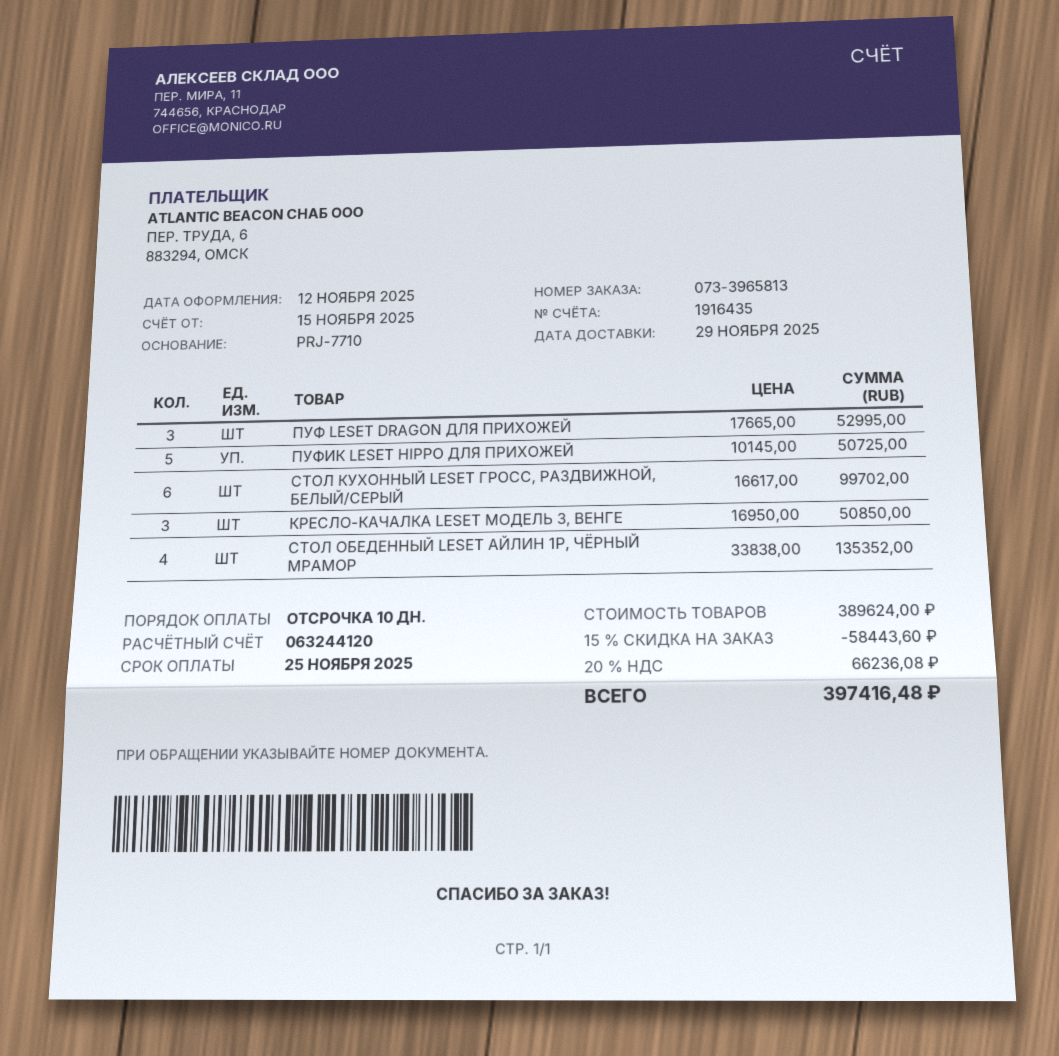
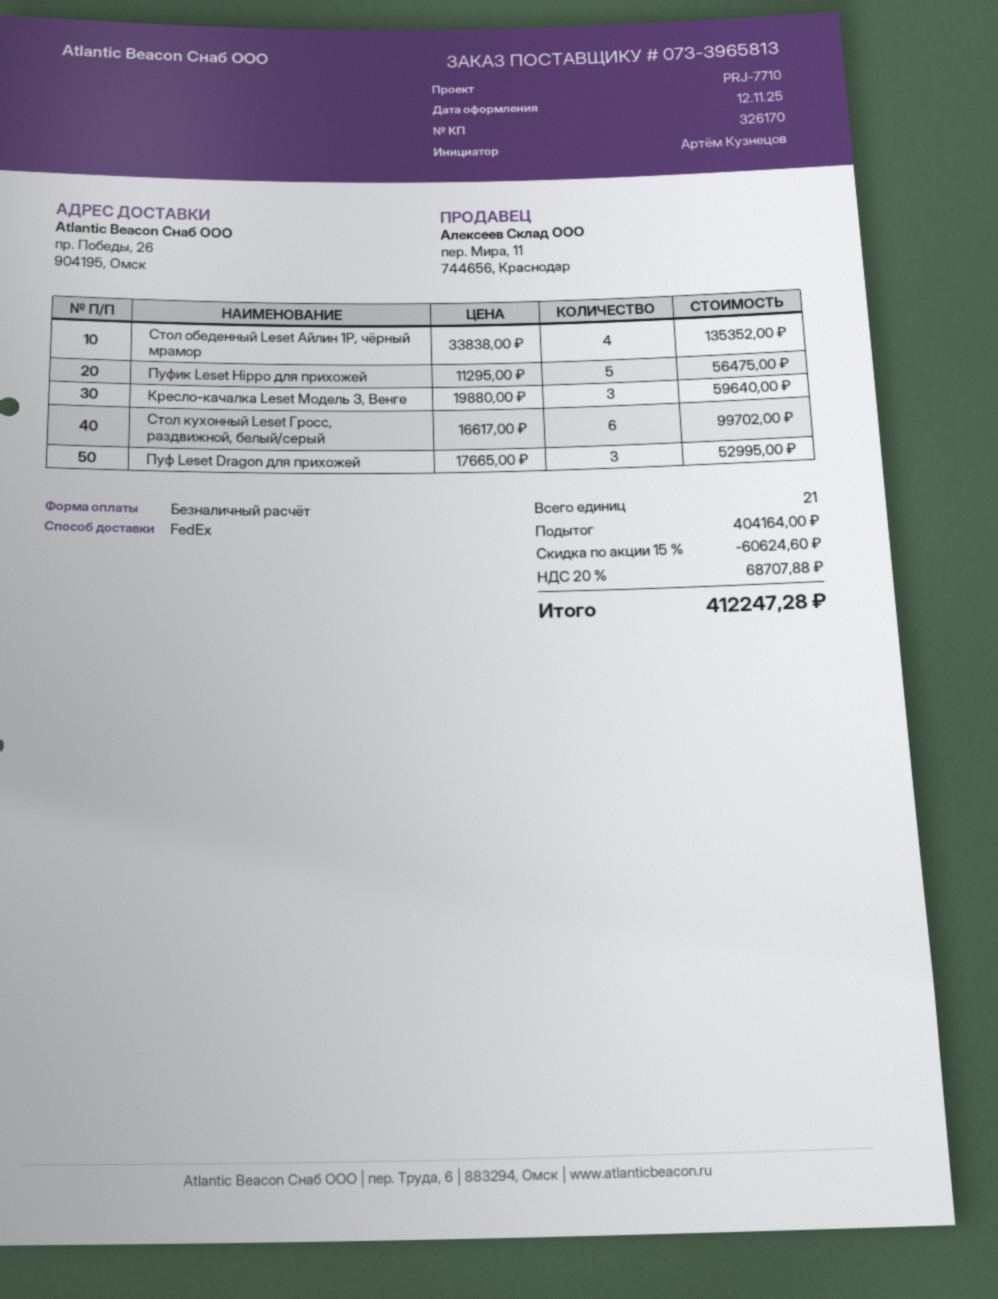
ПУФИК LESET HIPPO ДЛЯ ПРИХОЖЕЙ: 5 x 10145.00 = 50725.00 -> 5 x 11295.00 = 56475.00
КРЕСЛО-КАЧАЛКА LESET МОДЕЛЬ 3, ВЕНГЕ: 3 x 16950.00 = 50850.00 -> 3 x 19880.00 = 59640.00
subtotal: 389624.00 -> 404164.00
discount: 15% = 58443.60 -> 15% = 60624.60
tax: 20% = 66236.08 -> 20% = 68707.88
total: 397416.48 -> 412247.28

